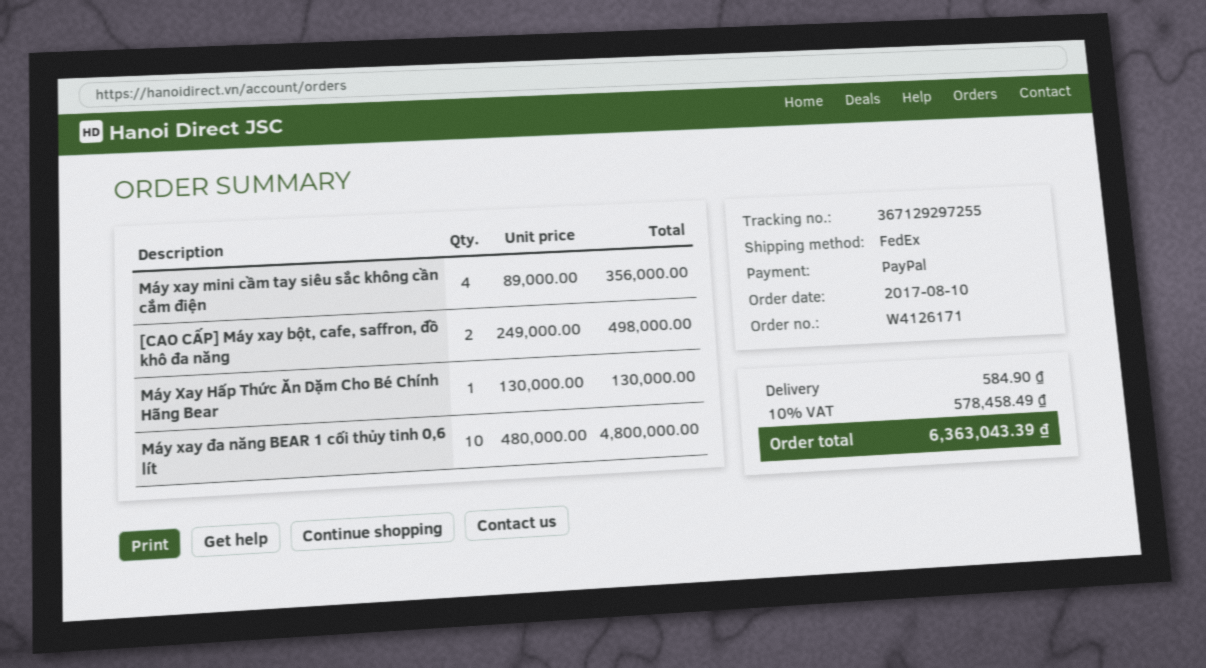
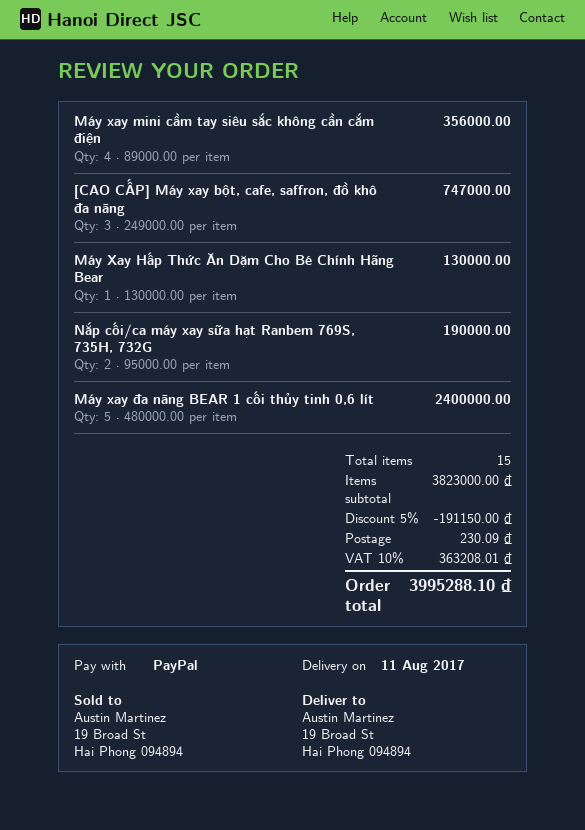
[CAO CẤP] Máy xay bột, cafe, saffron, đồ khô đa năng: 2 x 249000.00 = 498000.00 -> 3 x 249000.00 = 747000.00
Máy xay đa năng BEAR 1 cối thủy tinh 0,6 lít: 10 x 480000.00 = 4800000.00 -> 5 x 480000.00 = 2400000.00
Nắp cối/ca máy xay sữa hạt Ranbem 769S, 735H, 732G: none -> 2 x 95000.00 = 190000.00
discount: none -> 5% = 191150.00
shipping: 584.90 -> 230.09
tax: 10% = 578458.49 -> 10% = 363208.01
total: 6363043.39 -> 3995288.10

